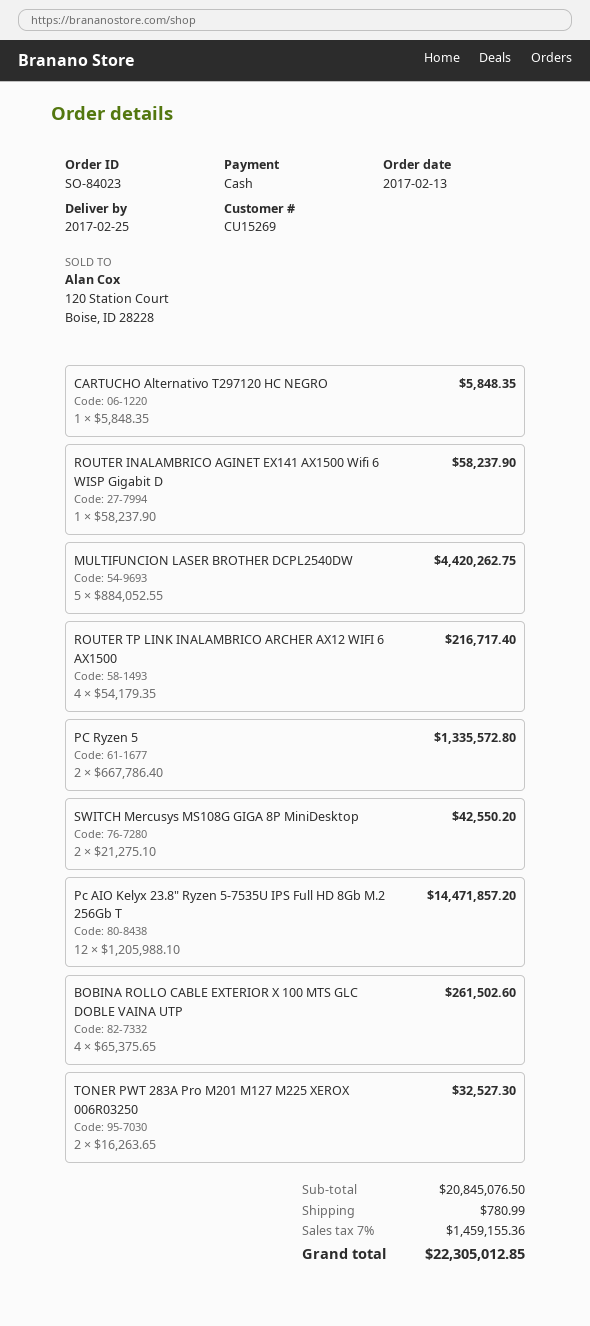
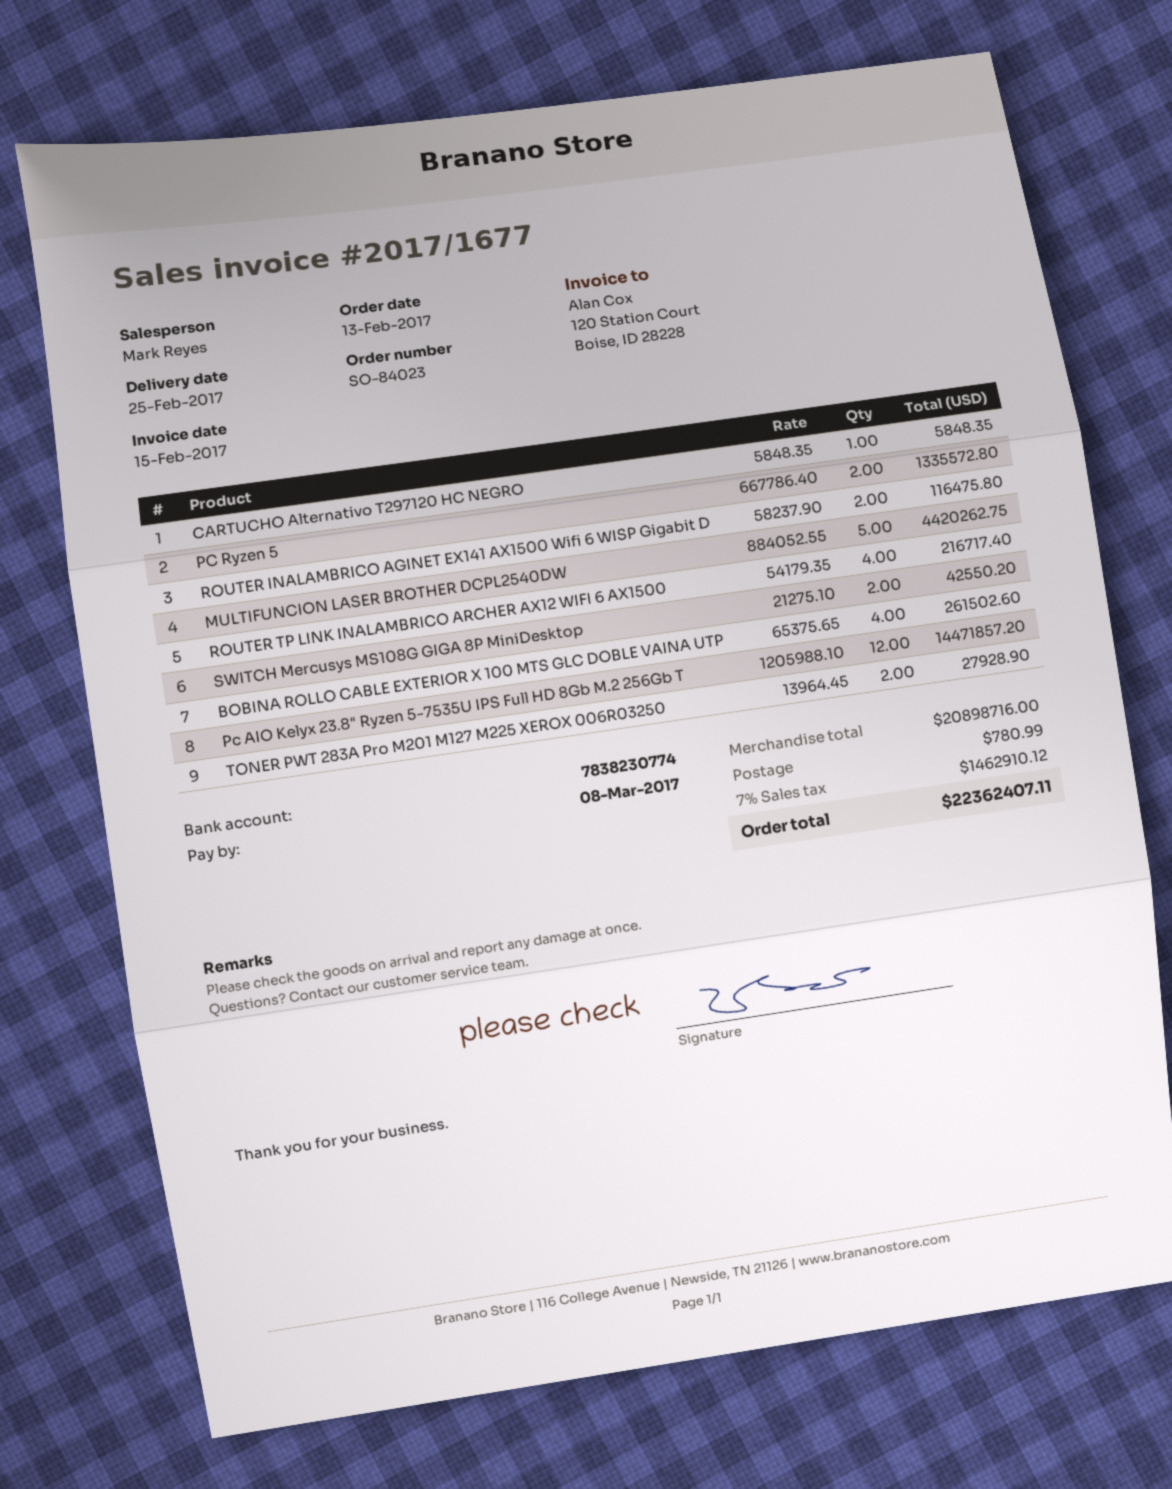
ROUTER INALAMBRICO AGINET EX141 AX1500 Wifi 6 WISP Gigabit D: 1 x 58237.90 = 58237.90 -> 2 x 58237.90 = 116475.80
TONER PWT 283A Pro M201 M127 M225 XEROX 006R03250: 2 x 16263.65 = 32527.30 -> 2 x 13964.45 = 27928.90
subtotal: 20845076.50 -> 20898716.00
tax: 7% = 1459155.36 -> 7% = 1462910.12
total: 22305012.85 -> 22362407.11

